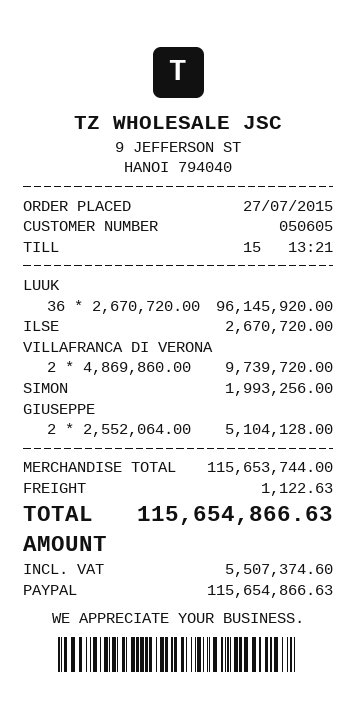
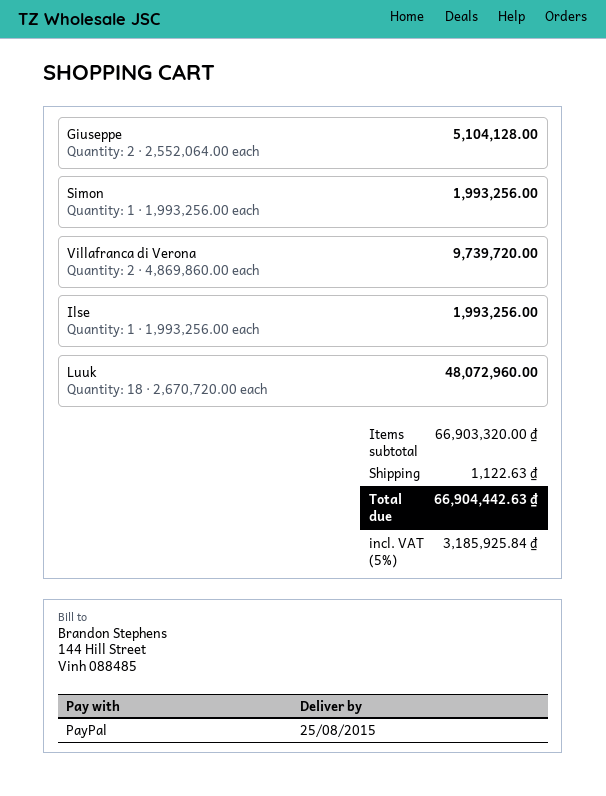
LUUK: 36 x 2670720.00 = 96145920.00 -> 18 x 2670720.00 = 48072960.00
ILSE: 1 x 2670720.00 = 2670720.00 -> 1 x 1993256.00 = 1993256.00
subtotal: 115653744.00 -> 66903320.00
tax: 5507374.60 -> 3185925.84
total: 115654866.63 -> 66904442.63

